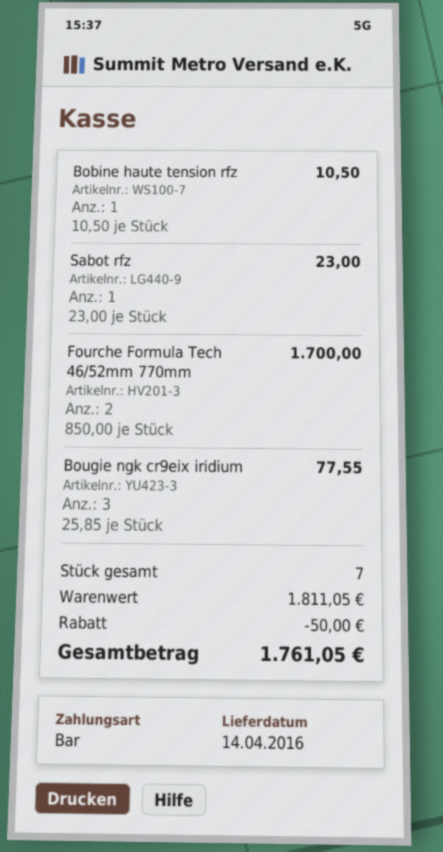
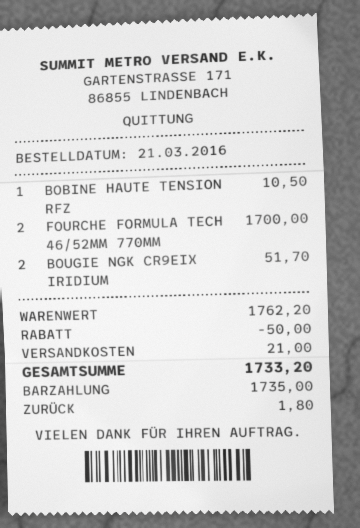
Sabot rfz: 1 for 23.00 -> none
Bougie ngk cr9eix iridium: 3 for 77.55 -> 2 for 51.70
subtotal: 1811.05 -> 1762.20
shipping: none -> 21.00
total: 1761.05 -> 1733.20

